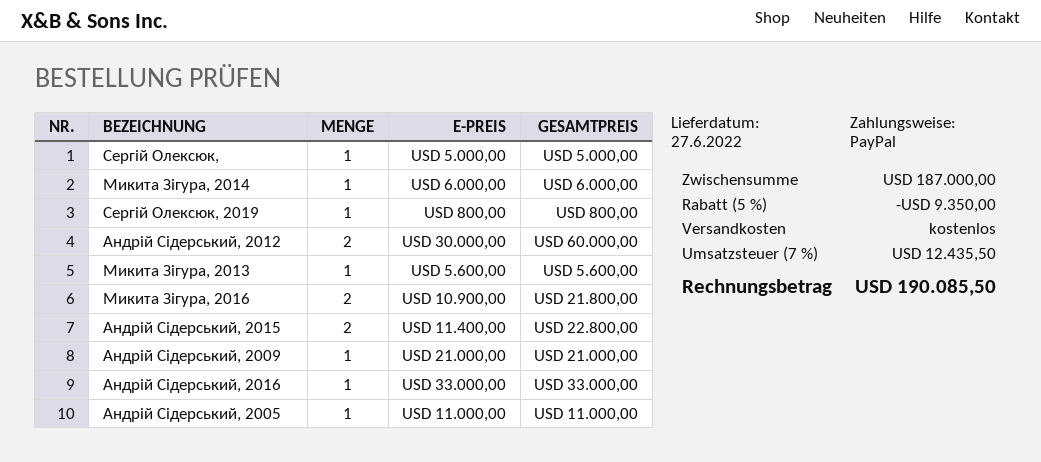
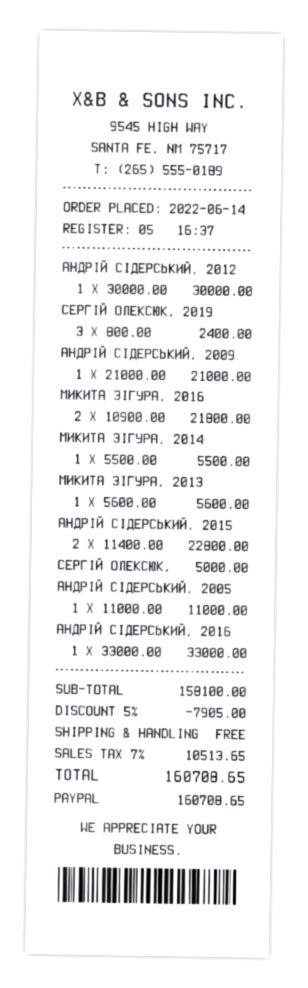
Микита Зігура, 2014: 1 x 6000.00 = 6000.00 -> 1 x 5500.00 = 5500.00
Сергій Олексюк, 2019: 1 x 800.00 = 800.00 -> 3 x 800.00 = 2400.00
Андрій Сідерський, 2012: 2 x 30000.00 = 60000.00 -> 1 x 30000.00 = 30000.00
subtotal: 187000.00 -> 158100.00
discount: 5% = 9350.00 -> 5% = 7905.00
tax: 7% = 12435.50 -> 7% = 10513.65
total: 190085.50 -> 160708.65

